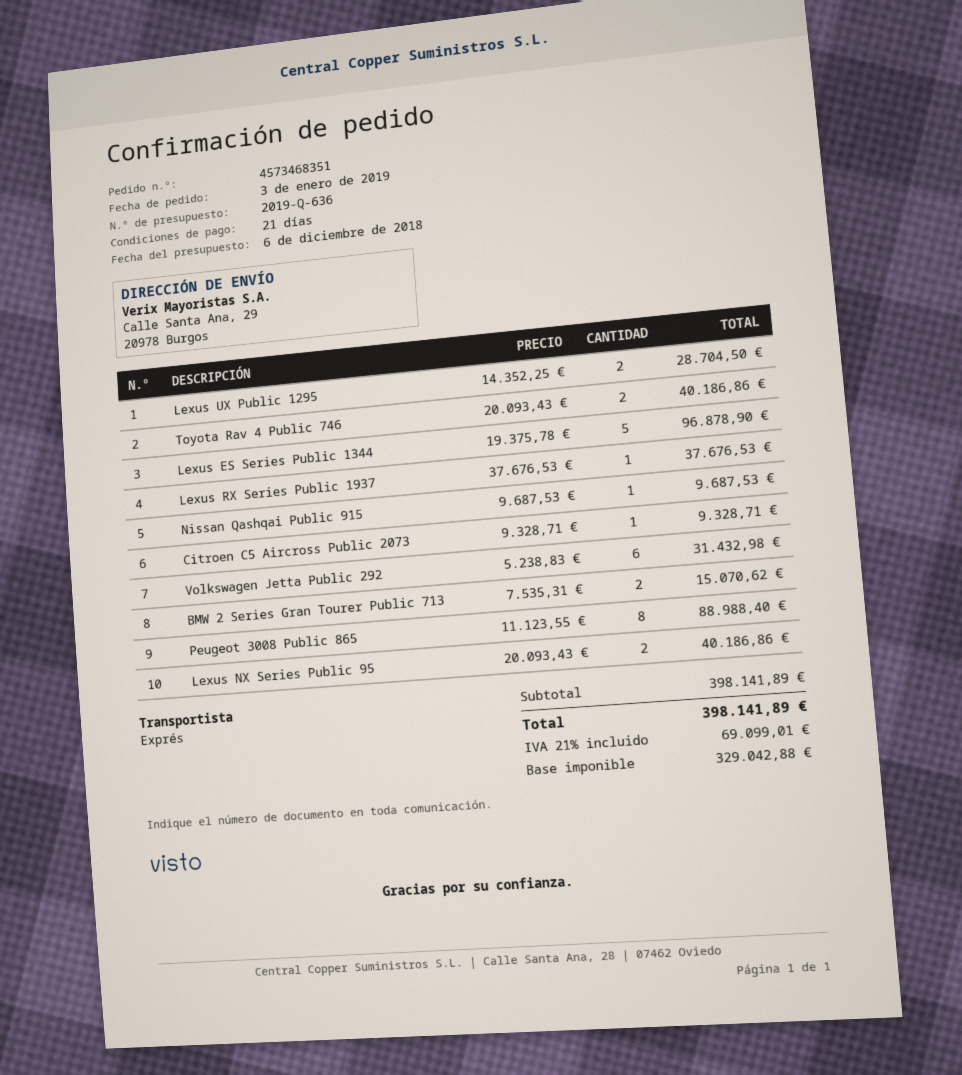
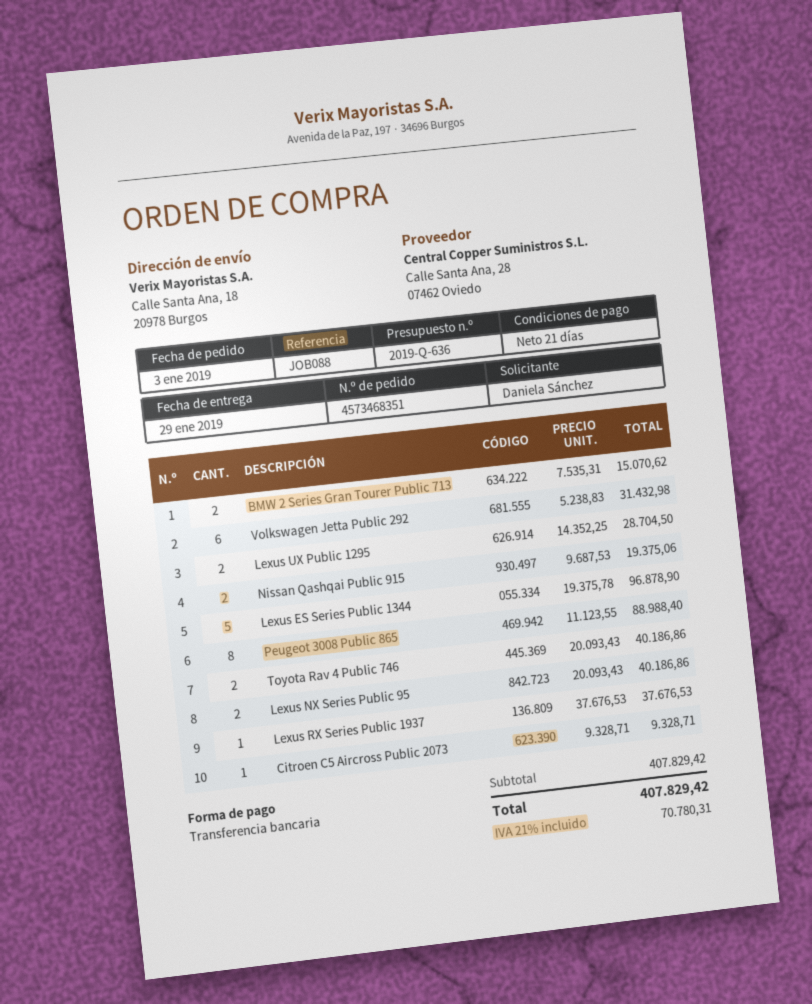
ship to: Calle Santa Ana, 29, 20978 Burgos -> Calle Santa Ana, 18, 20978 Burgos
Nissan Qashqai Public 915: 1 x 9687.53 = 9687.53 -> 2 x 9687.53 = 19375.06
subtotal: 398141.89 -> 407829.42
tax: 21% = 69099.01 -> 21% = 70780.31
total: 398141.89 -> 407829.42

